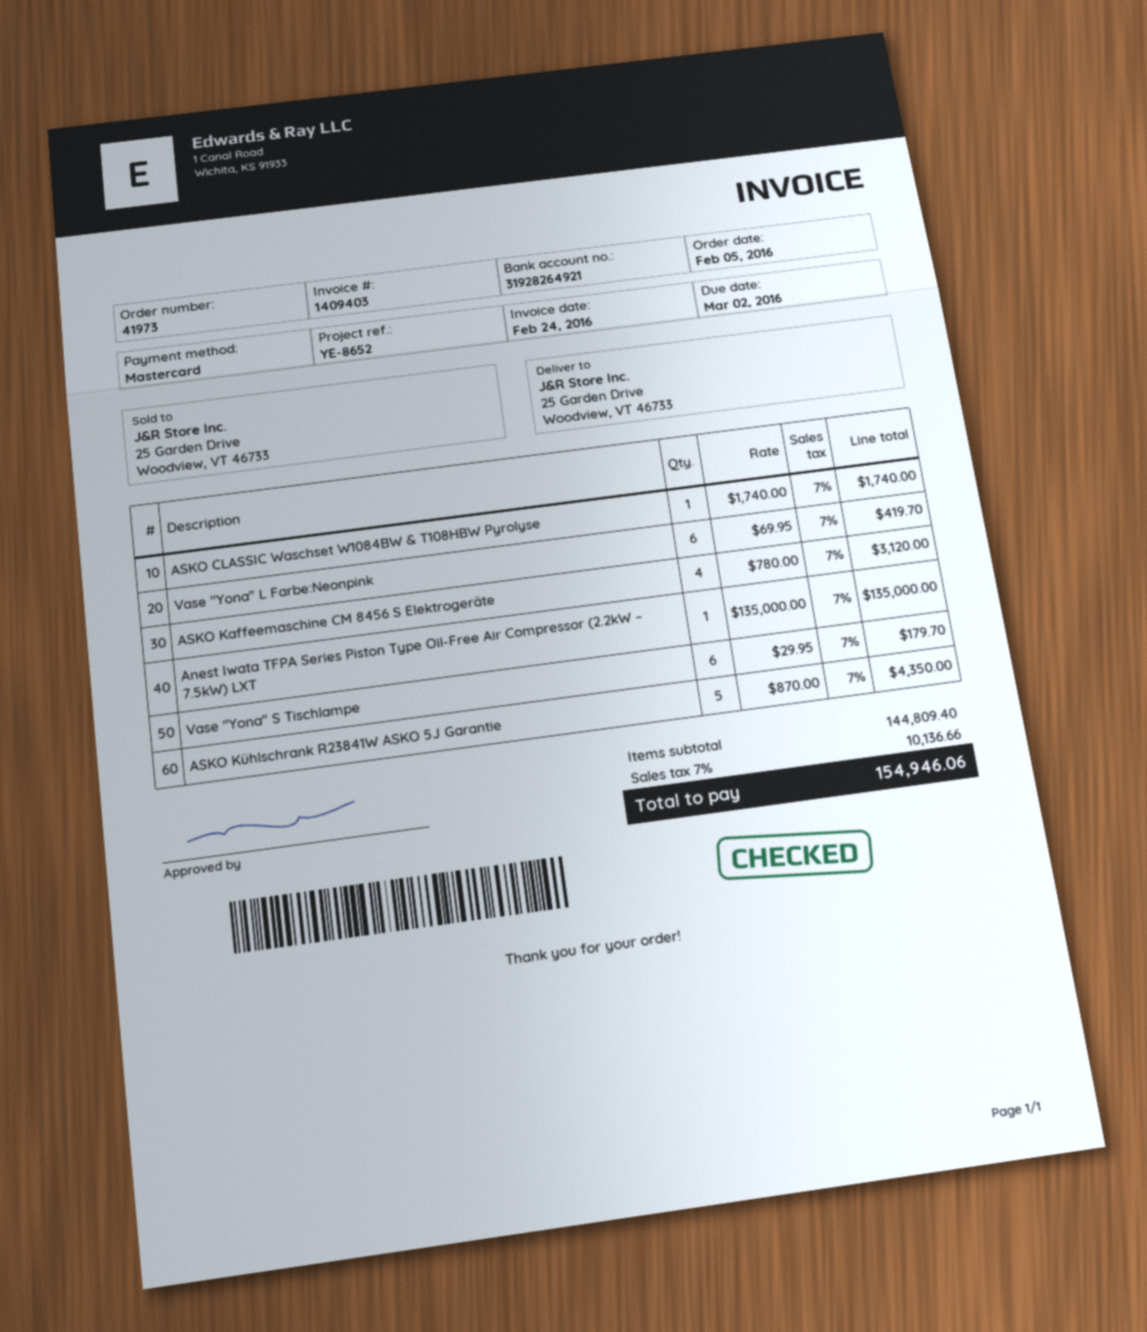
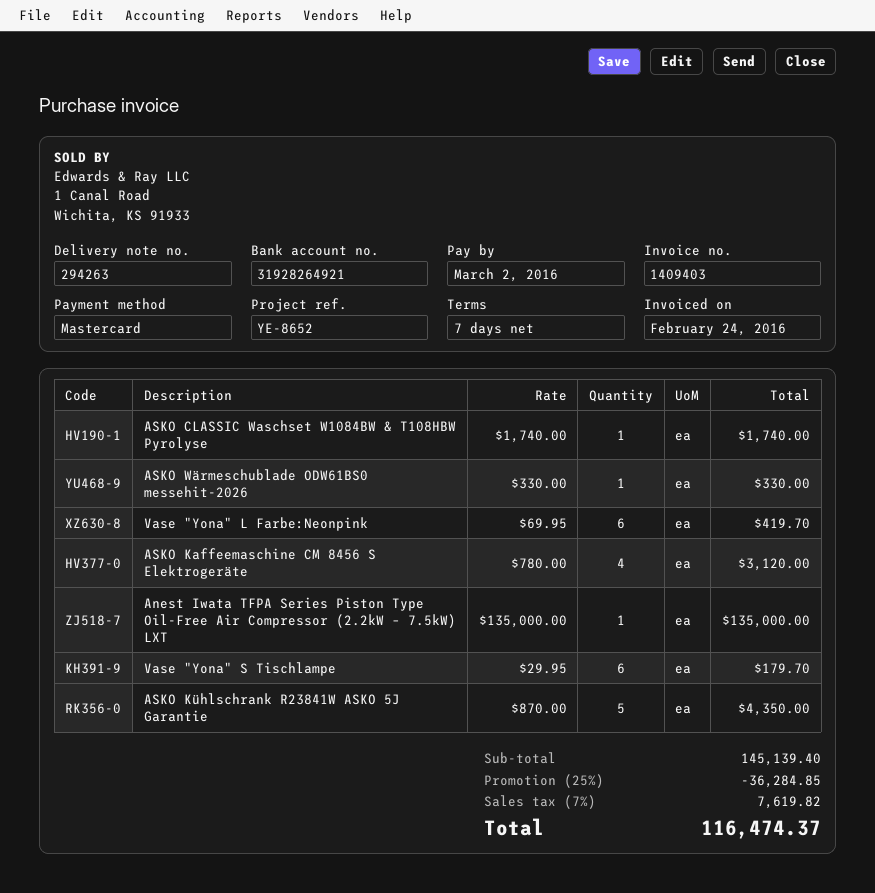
ASKO Wärmeschublade ODW61BS0 messehit-2026: none -> 1 x 330.00 = 330.00
subtotal: 144809.40 -> 145139.40
discount: none -> 25% = 36284.85
tax: 7% = 10136.66 -> 7% = 7619.82
total: 154946.06 -> 116474.37

